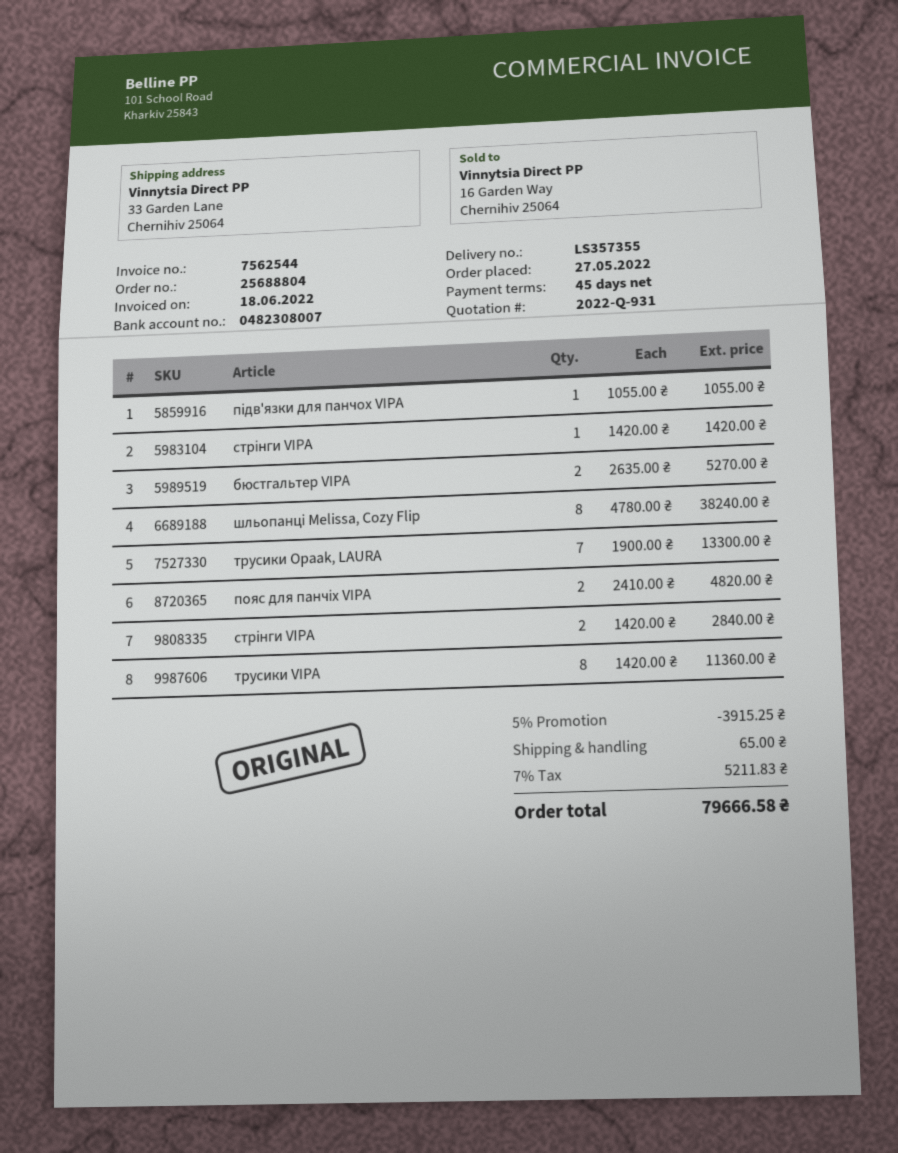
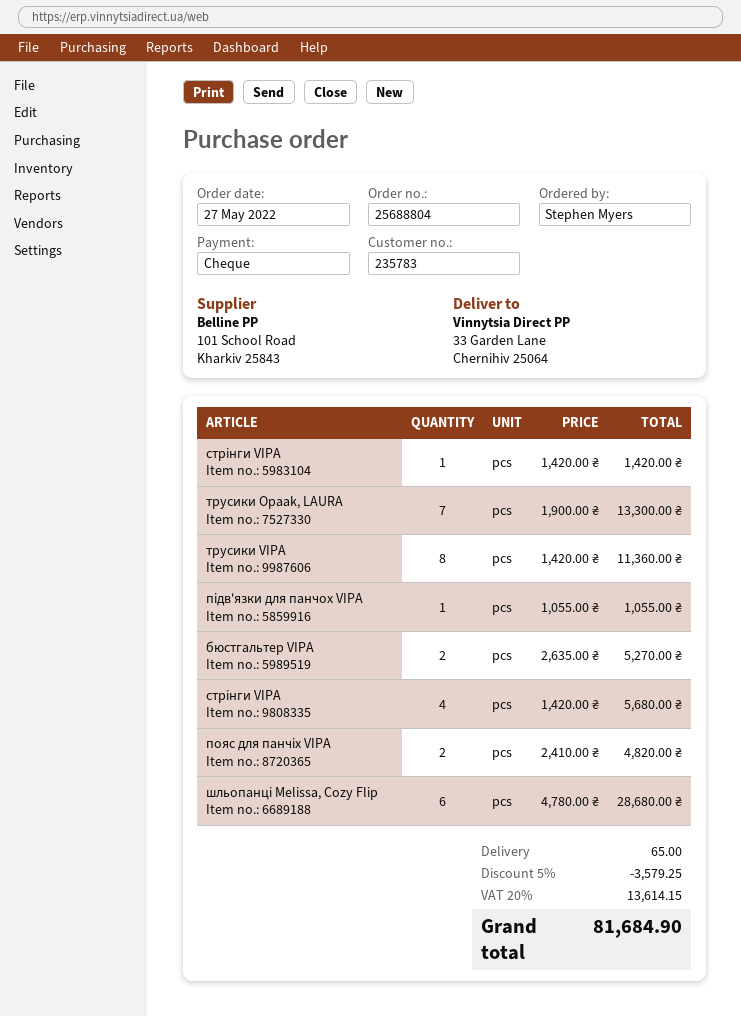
шльопанці Melissa, Cozy Flip: 8 x 4780.00 = 38240.00 -> 6 x 4780.00 = 28680.00
стрiнги VIPA: 2 x 1420.00 = 2840.00 -> 4 x 1420.00 = 5680.00
discount: 5% = 3915.25 -> 5% = 3579.25
tax: 7% = 5211.83 -> 20% = 13614.15
total: 79666.58 -> 81684.90

